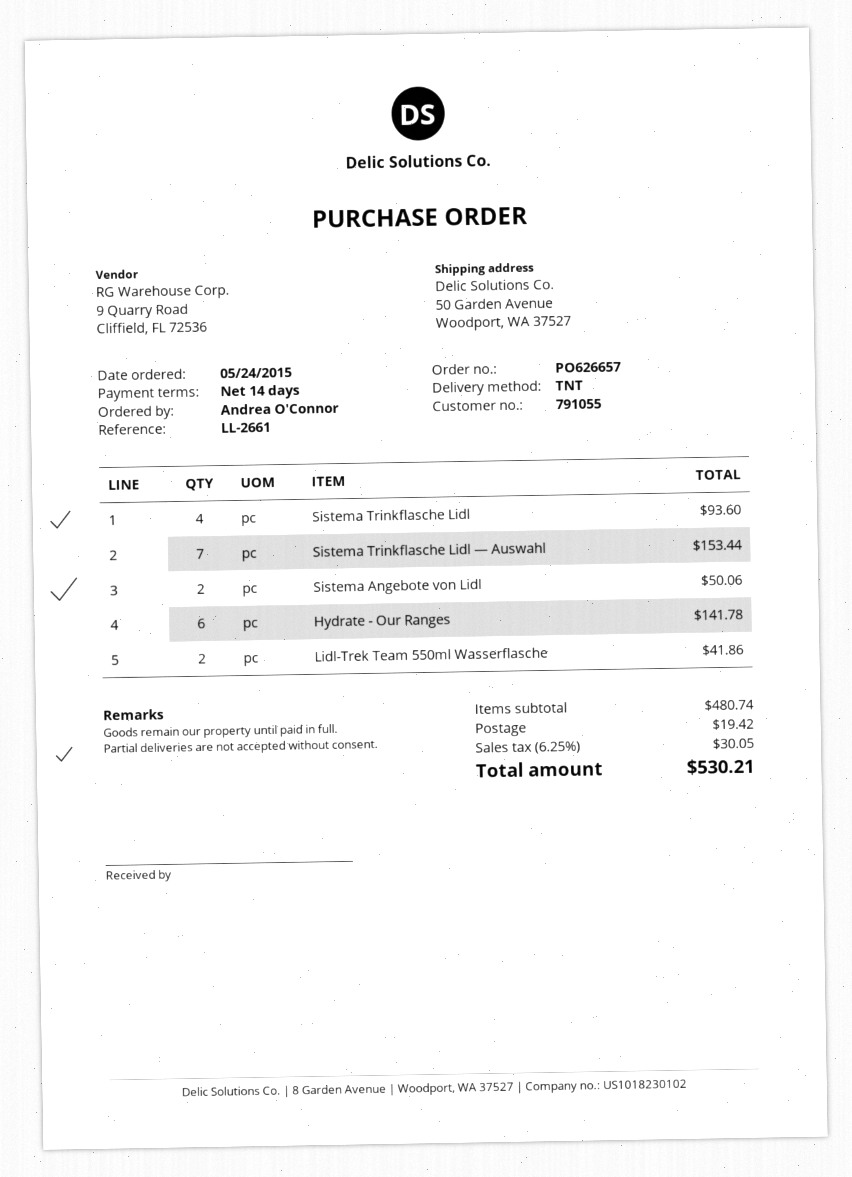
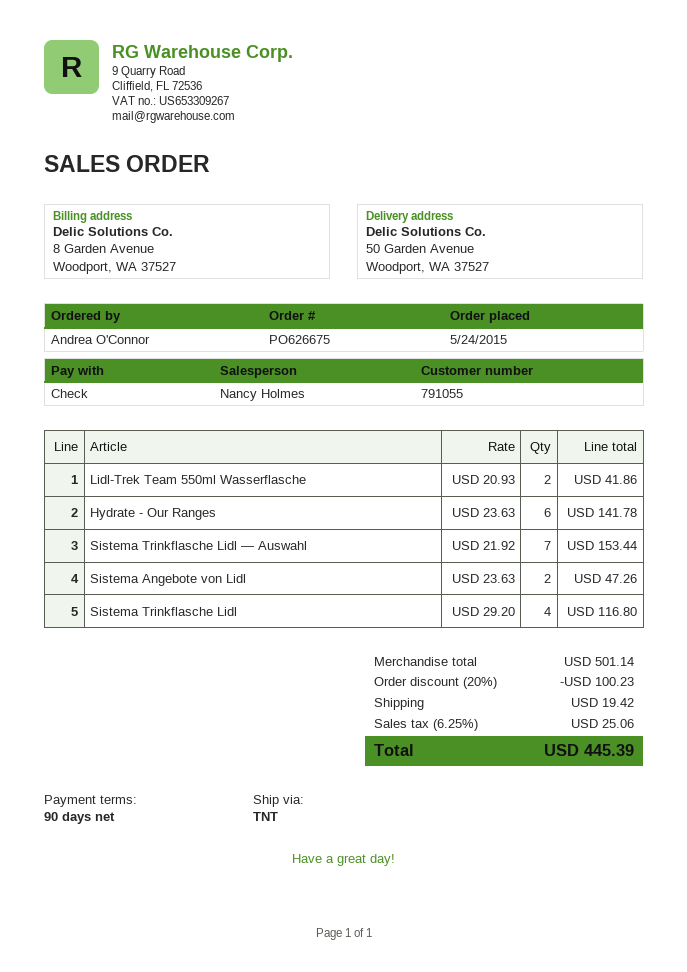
order number: PO626657 -> PO626675
payment terms: 14 days -> 90 days
Sistema Trinkflasche Lidl: 4 for 93.60 -> 4 for 116.80
Sistema Angebote von Lidl: 2 for 50.06 -> 2 for 47.26
subtotal: 480.74 -> 501.14
discount: none -> 20% = 100.23
tax: 6.25% = 30.05 -> 6.25% = 25.06
total: 530.21 -> 445.39

